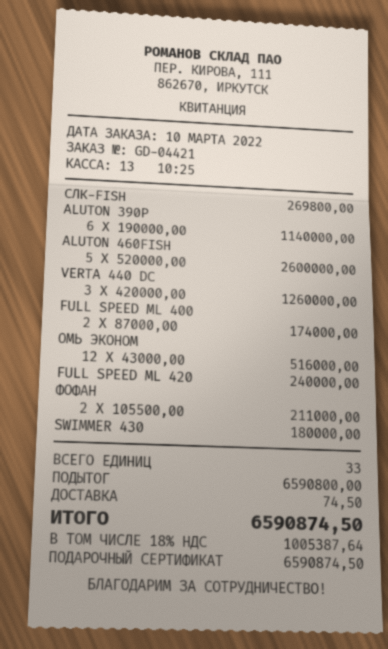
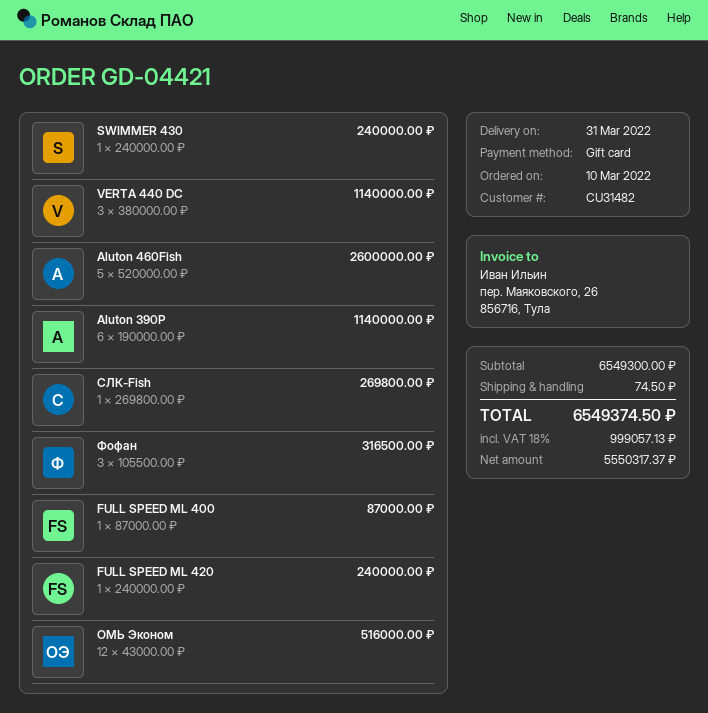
VERTA 440 DC: 3 x 420000.00 = 1260000.00 -> 3 x 380000.00 = 1140000.00
FULL SPEED ML 400: 2 x 87000.00 = 174000.00 -> 1 x 87000.00 = 87000.00
ФОФАН: 2 x 105500.00 = 211000.00 -> 3 x 105500.00 = 316500.00
SWIMMER 430: 1 x 180000.00 = 180000.00 -> 1 x 240000.00 = 240000.00
subtotal: 6590800.00 -> 6549300.00
tax: 18% = 1005387.64 -> 18% = 999057.13
total: 6590874.50 -> 6549374.50

